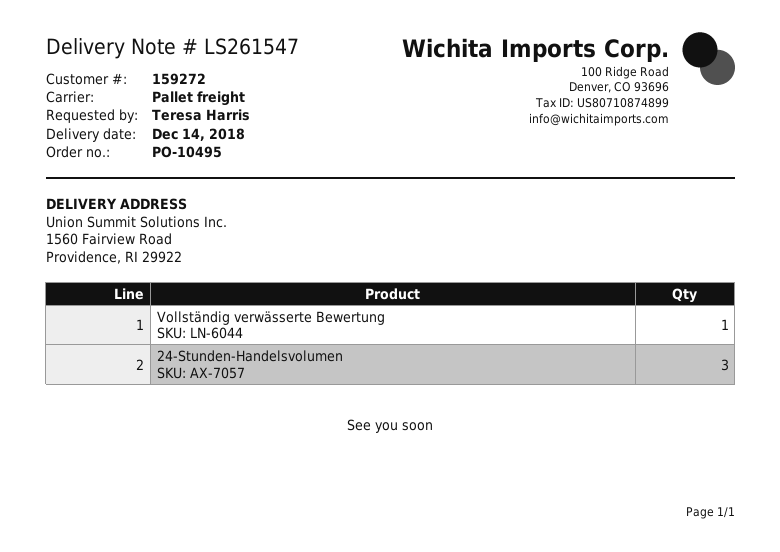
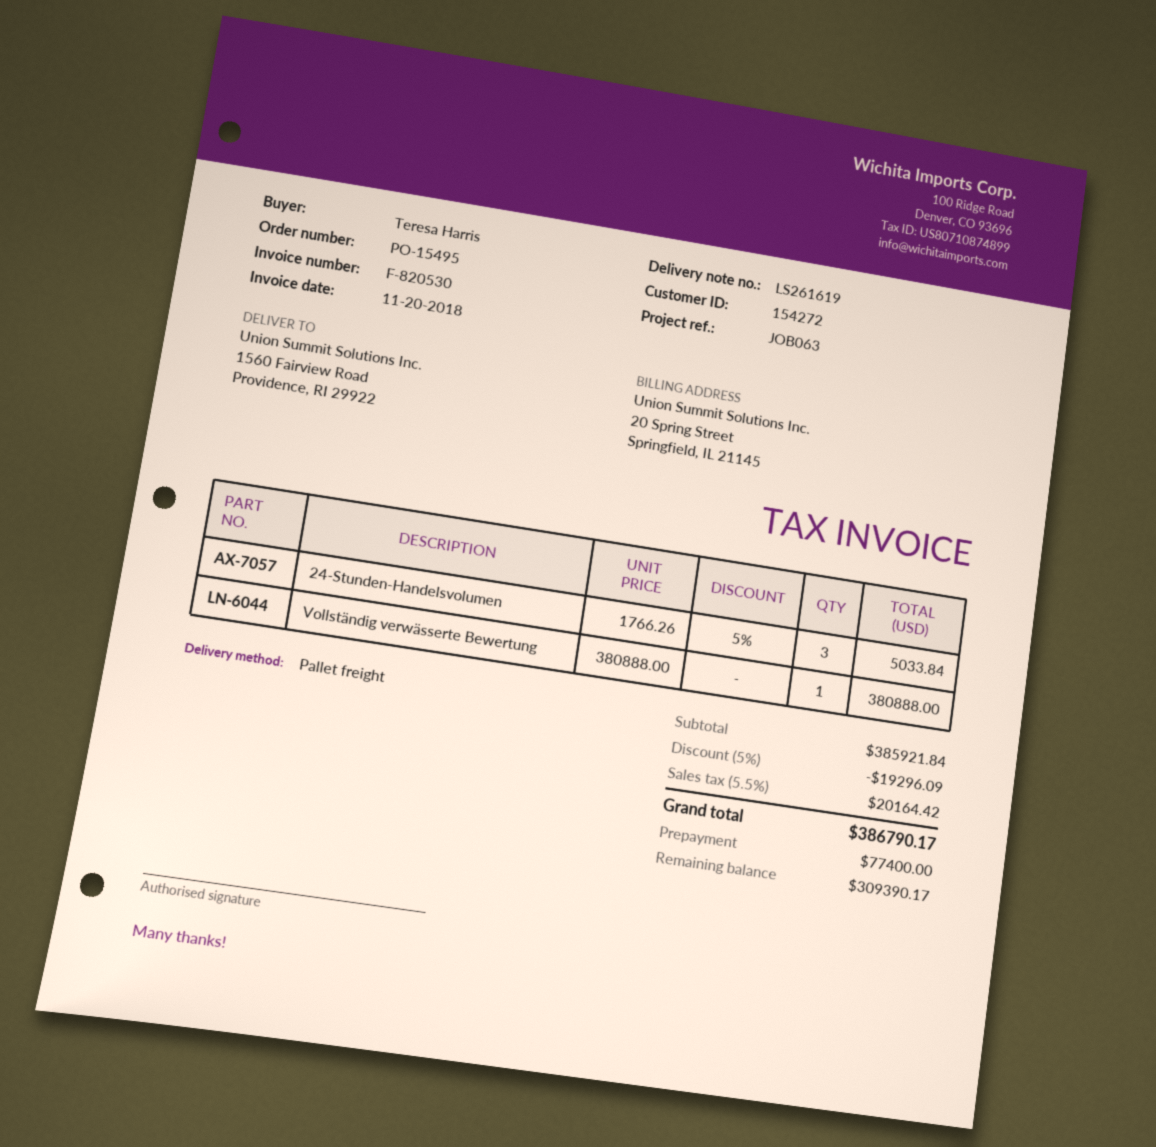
order number: PO-10495 -> PO-15495
delivery note number: LS261547 -> LS261619
customer number: 159272 -> 154272

